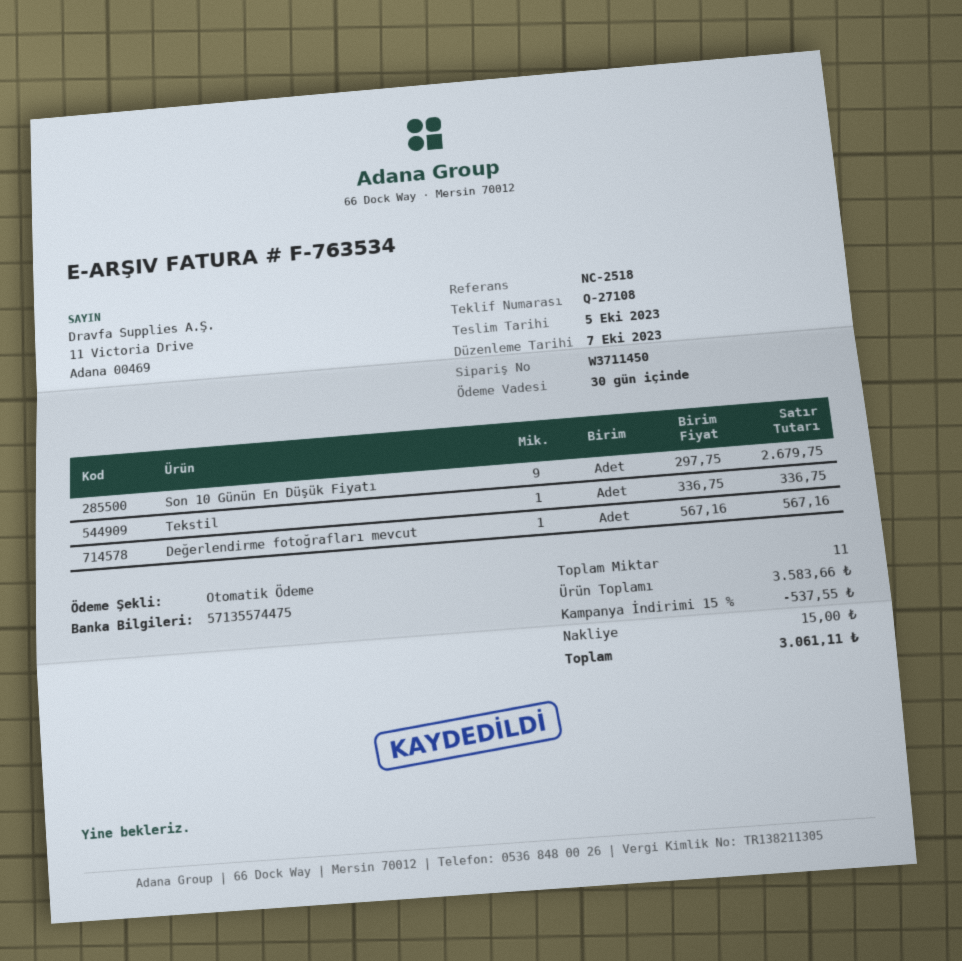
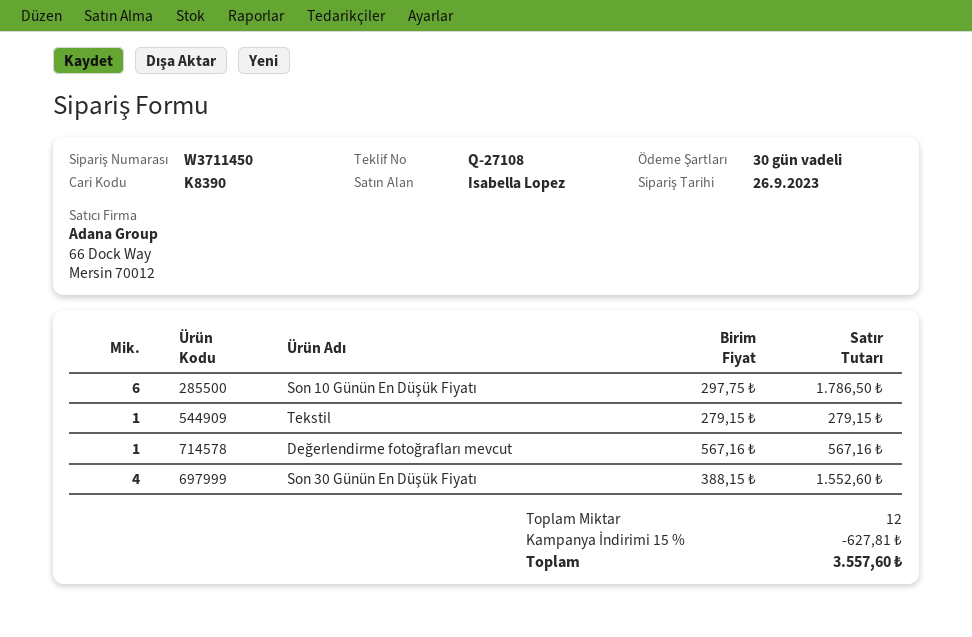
Son 10 Günün En Düşük Fiyatı: 9 x 297.75 = 2679.75 -> 6 x 297.75 = 1786.50
Tekstil: 1 x 336.75 = 336.75 -> 1 x 279.15 = 279.15
Son 30 Günün En Düşük Fiyatı: none -> 4 x 388.15 = 1552.60
total quantity: 11 -> 12
discount: 15% = 537.55 -> 15% = 627.81
shipping: 15.00 -> none
total: 3061.11 -> 3557.60

